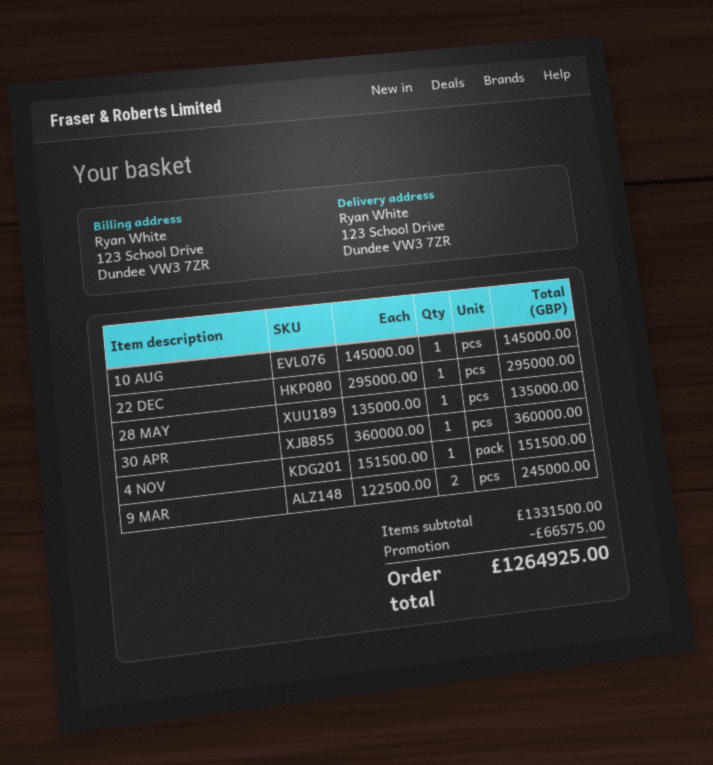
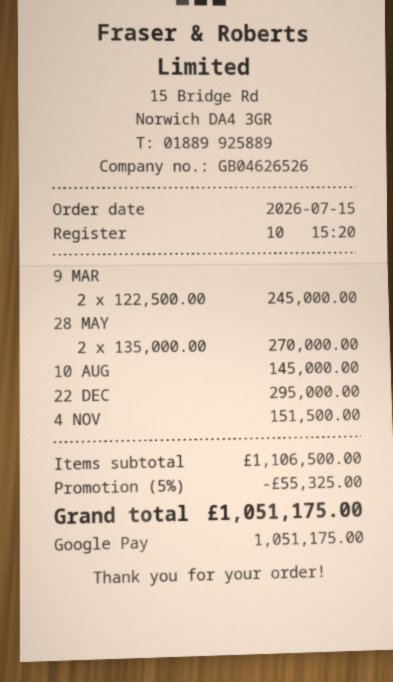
28 MAY: 1 x 135000.00 = 135000.00 -> 2 x 135000.00 = 270000.00
30 APR: 1 x 360000.00 = 360000.00 -> none
subtotal: 1331500.00 -> 1106500.00
discount: 66575.00 -> 55325.00
total: 1264925.00 -> 1051175.00

